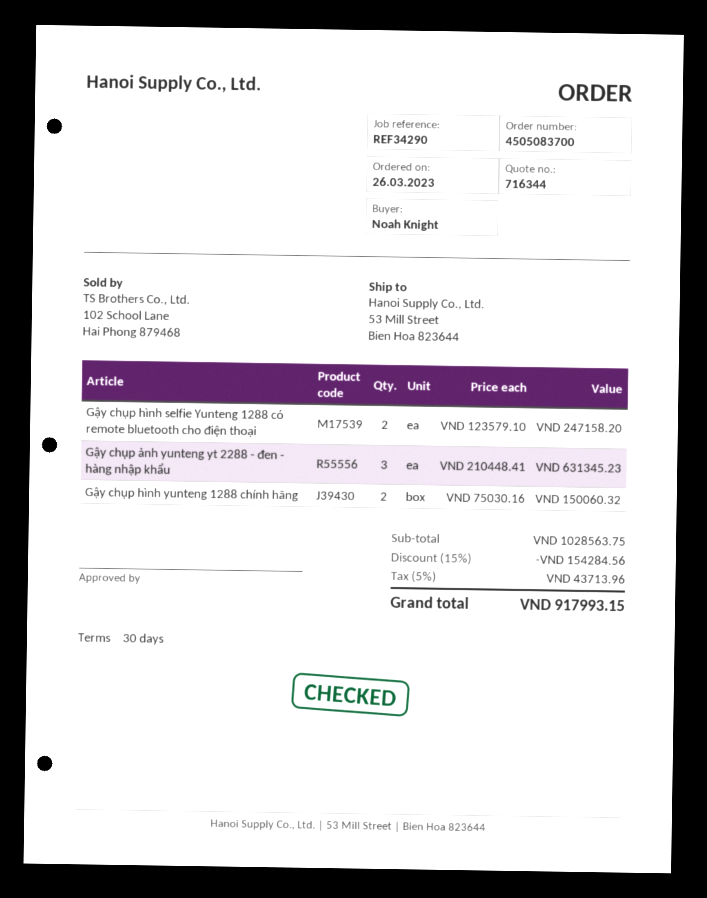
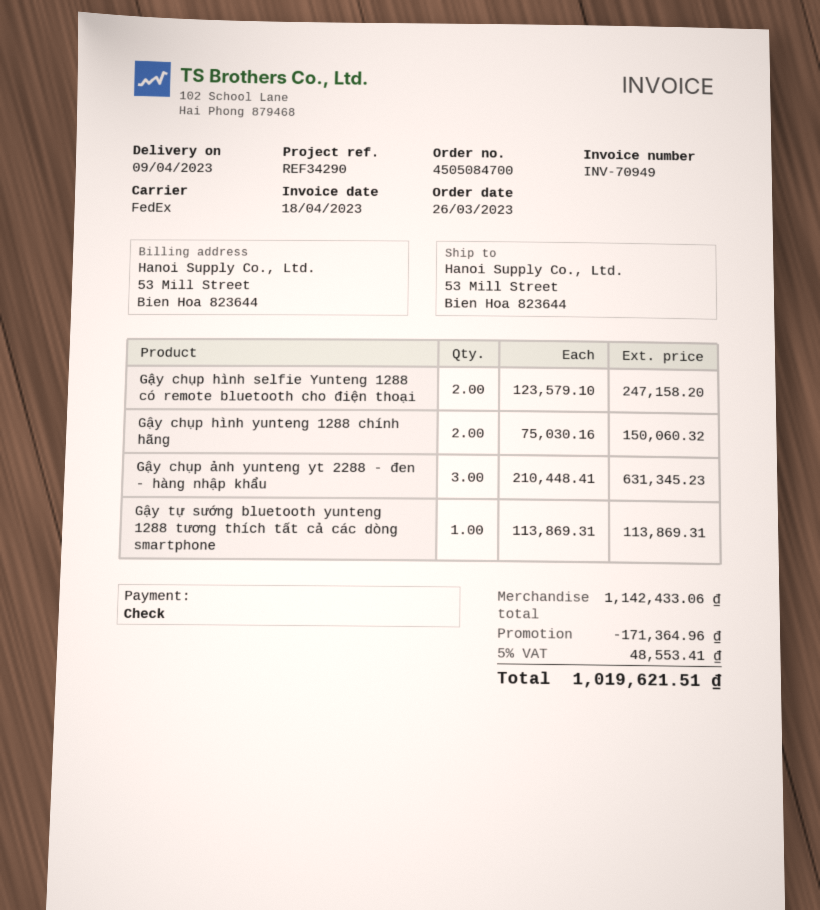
order number: 4505083700 -> 4505084700
Gậy tự sướng bluetooth yunteng 1288 tương thích tất cả các dòng smartphone: none -> 1 x 113869.31 = 113869.31
subtotal: 1028563.75 -> 1142433.06
discount: 154284.56 -> 171364.96
tax: 5% = 43713.96 -> 5% = 48553.41
total: 917993.15 -> 1019621.51

